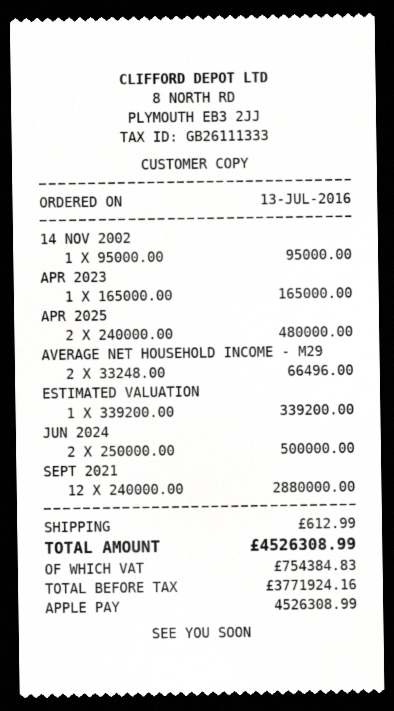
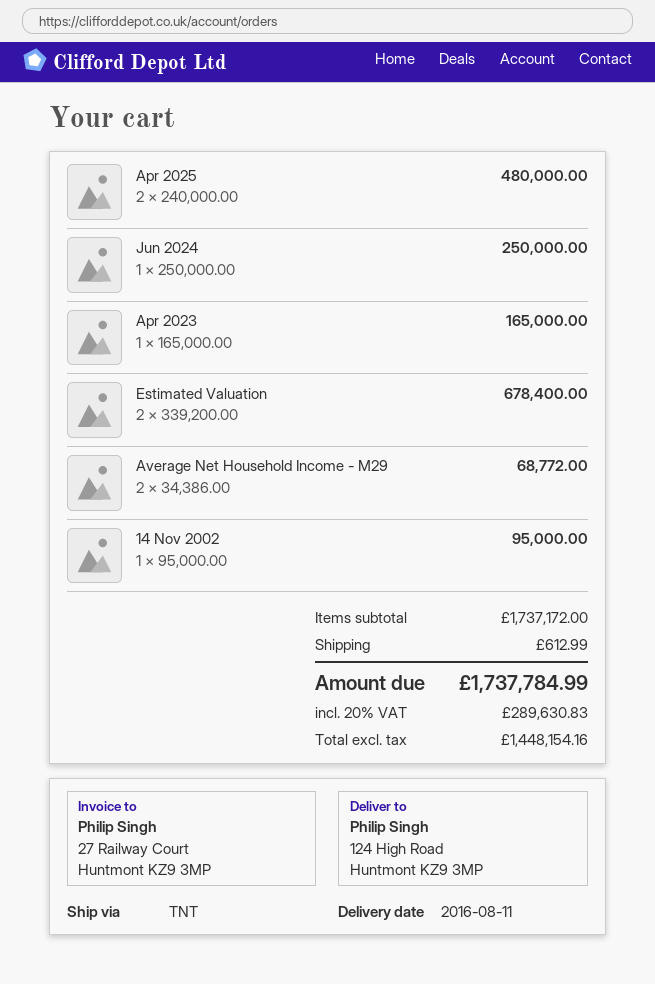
AVERAGE NET HOUSEHOLD INCOME - M29: 2 x 33248.00 = 66496.00 -> 2 x 34386.00 = 68772.00
ESTIMATED VALUATION: 1 x 339200.00 = 339200.00 -> 2 x 339200.00 = 678400.00
JUN 2024: 2 x 250000.00 = 500000.00 -> 1 x 250000.00 = 250000.00
SEPT 2021: 12 x 240000.00 = 2880000.00 -> none
net: 3771924.16 -> 1448154.16
tax: 754384.83 -> 289630.83
total: 4526308.99 -> 1737784.99

